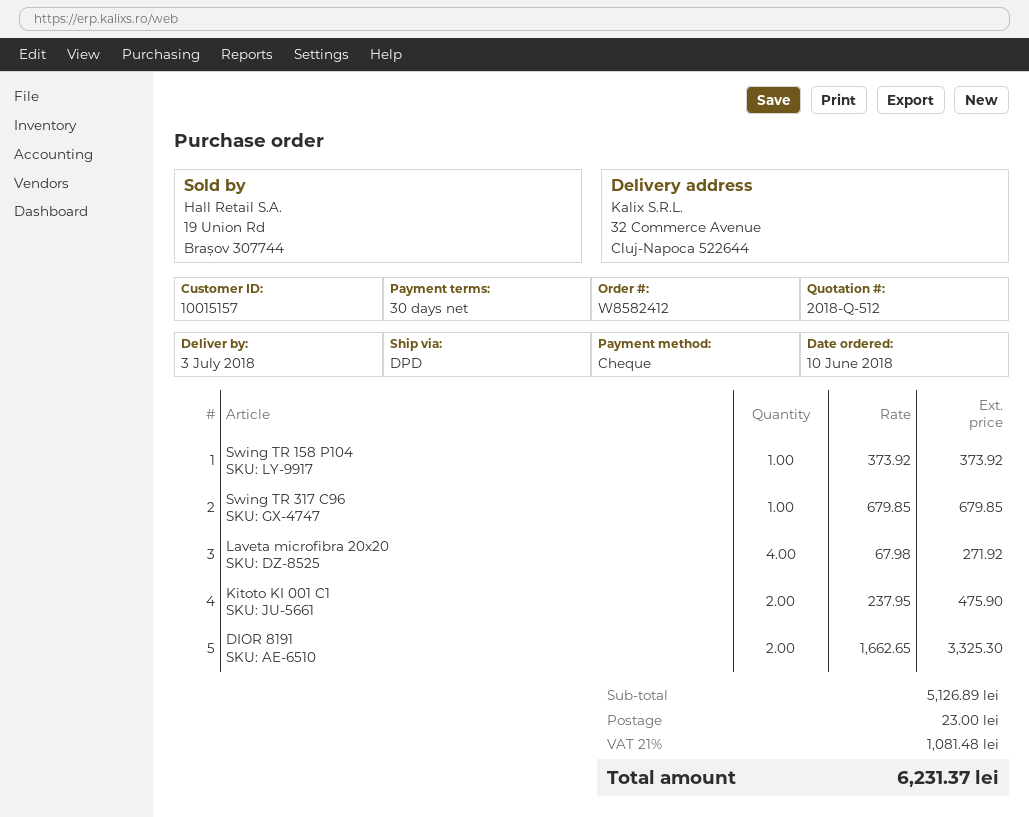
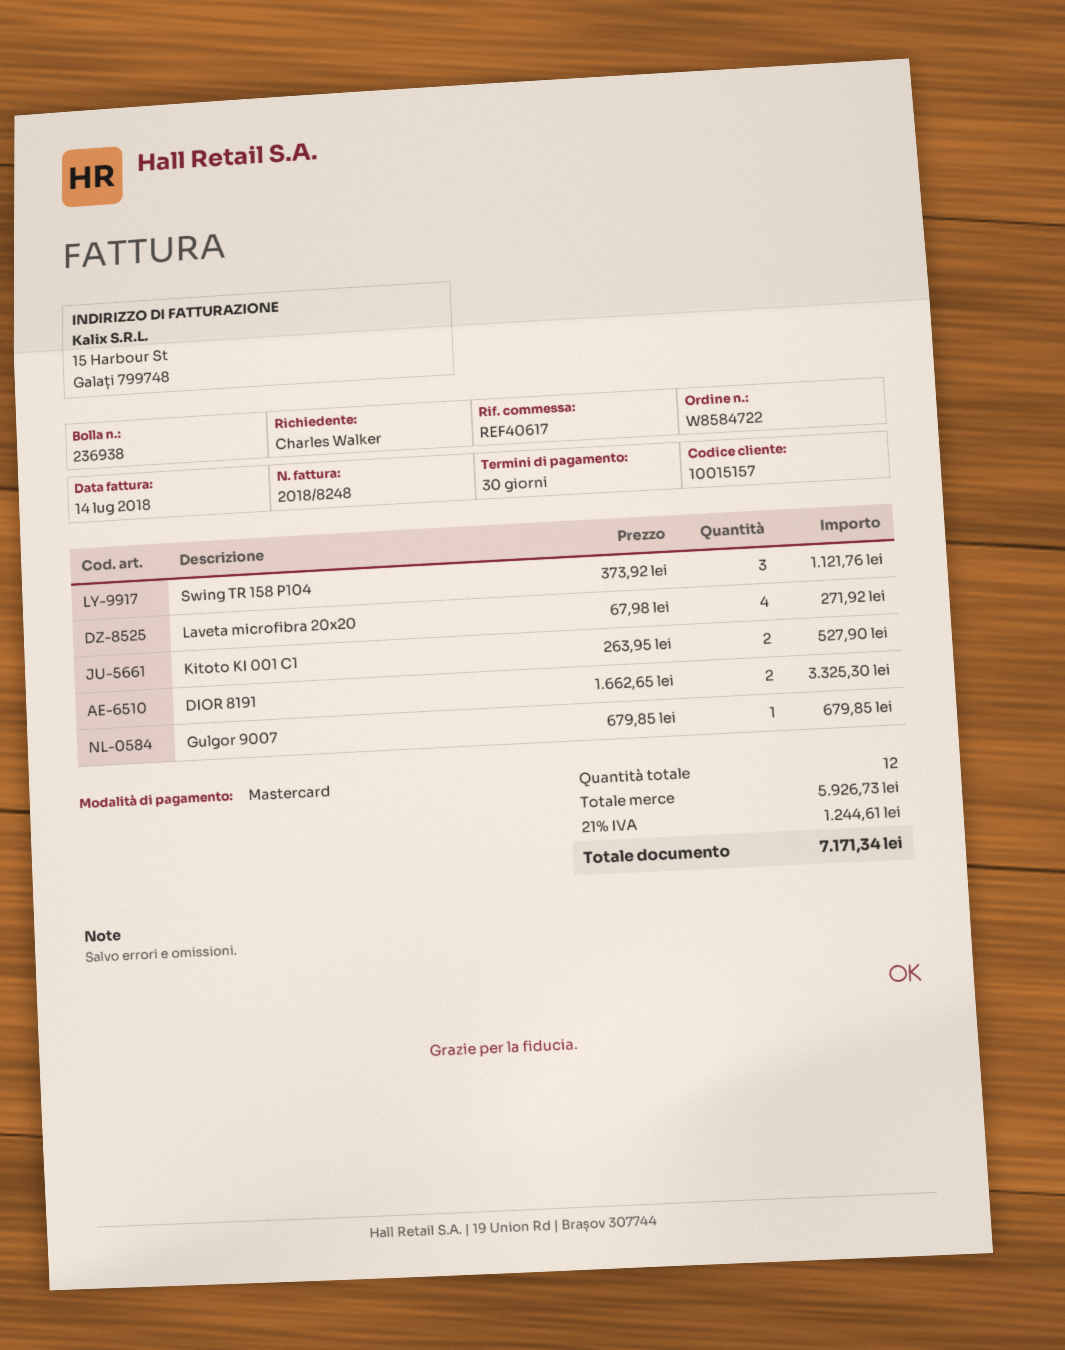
order number: W8582412 -> W8584722
payment method: cheque -> Mastercard
Swing TR 158 P104: 1 x 373.92 = 373.92 -> 3 x 373.92 = 1121.76
Swing TR 317 C96: 1 x 679.85 = 679.85 -> none
Kitoto KI 001 C1: 2 x 237.95 = 475.90 -> 2 x 263.95 = 527.90
Gulgor 9007: none -> 1 x 679.85 = 679.85
subtotal: 5126.89 -> 5926.73
shipping: 23.00 -> none
tax: 21% = 1081.48 -> 21% = 1244.61
total: 6231.37 -> 7171.34

